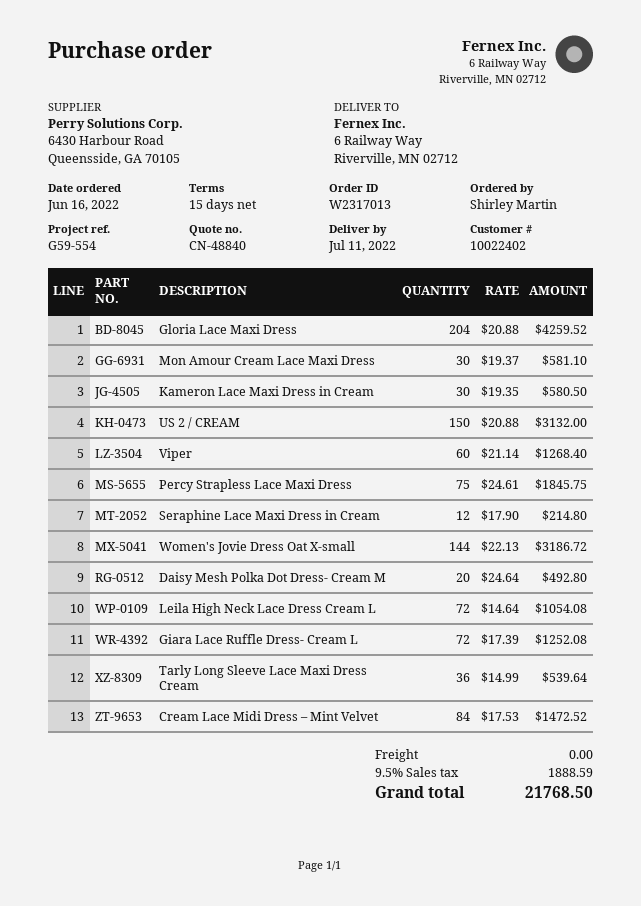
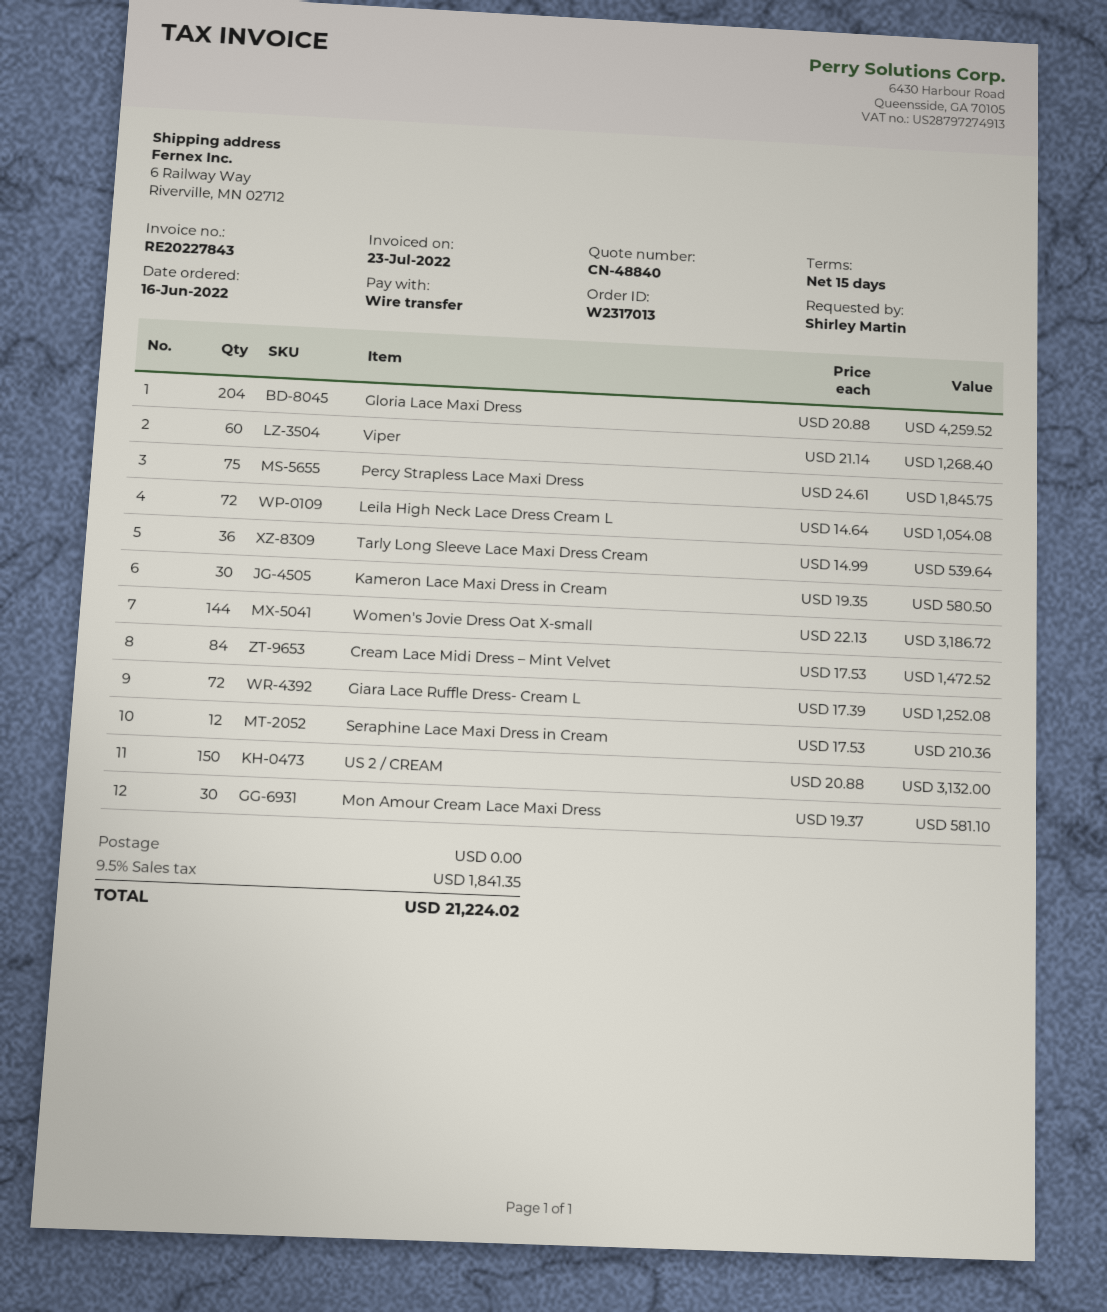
Seraphine Lace Maxi Dress in Cream: 12 x 17.90 = 214.80 -> 12 x 17.53 = 210.36
Daisy Mesh Polka Dot Dress- Cream M: 20 x 24.64 = 492.80 -> none
tax: 9.5% = 1888.59 -> 9.5% = 1841.35
total: 21768.50 -> 21224.02

